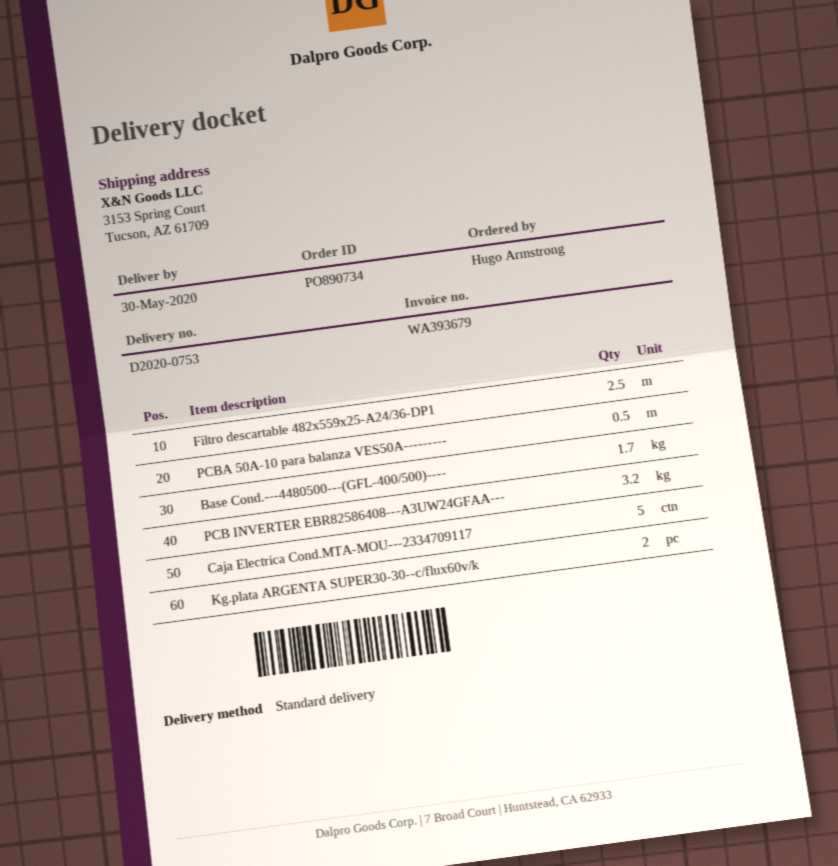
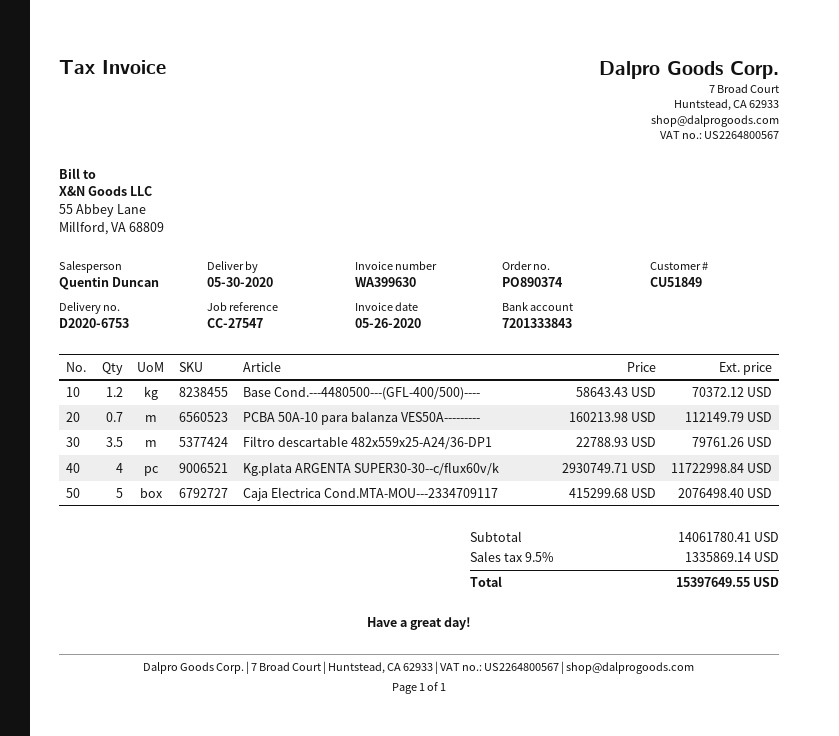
order number: PO890734 -> PO890374
delivery note number: D2020-0753 -> D2020-6753
invoice number: WA393679 -> WA399630
Filtro descartable 482x559x25-A24/36-DP1: 2.5 -> 3.5
PCBA 50A-10 para balanza VES50A---------: 0.5 -> 0.7
Base Cond.---4480500---(GFL-400/500)----: 1.7 -> 1.2
PCB INVERTER EBR82586408---A3UW24GFAA---: 3.2 -> none
Kg.plata ARGENTA SUPER30-30--c/flux60v/k: 2 -> 4

